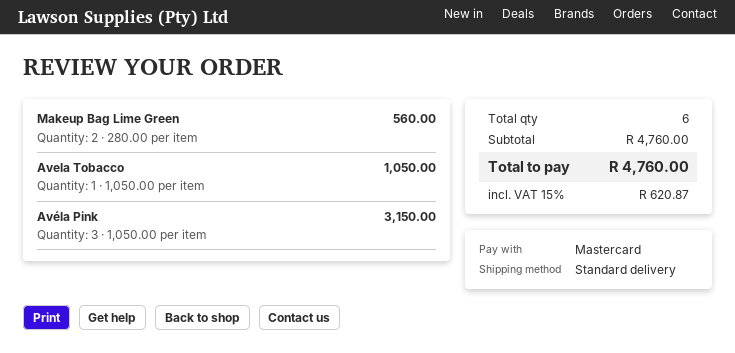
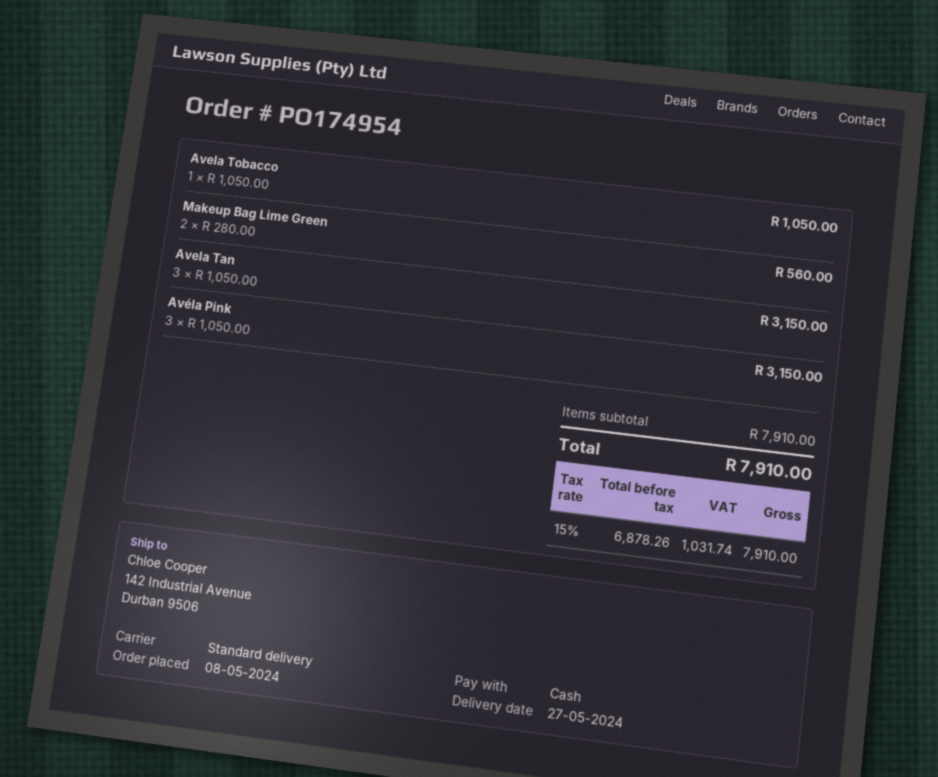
payment method: Mastercard -> cash
Avela Tan: none -> 3 x 1050.00 = 3150.00
subtotal: 4760.00 -> 7910.00
tax: 15% = 620.87 -> 15% = 1031.74
total: 4760.00 -> 7910.00

